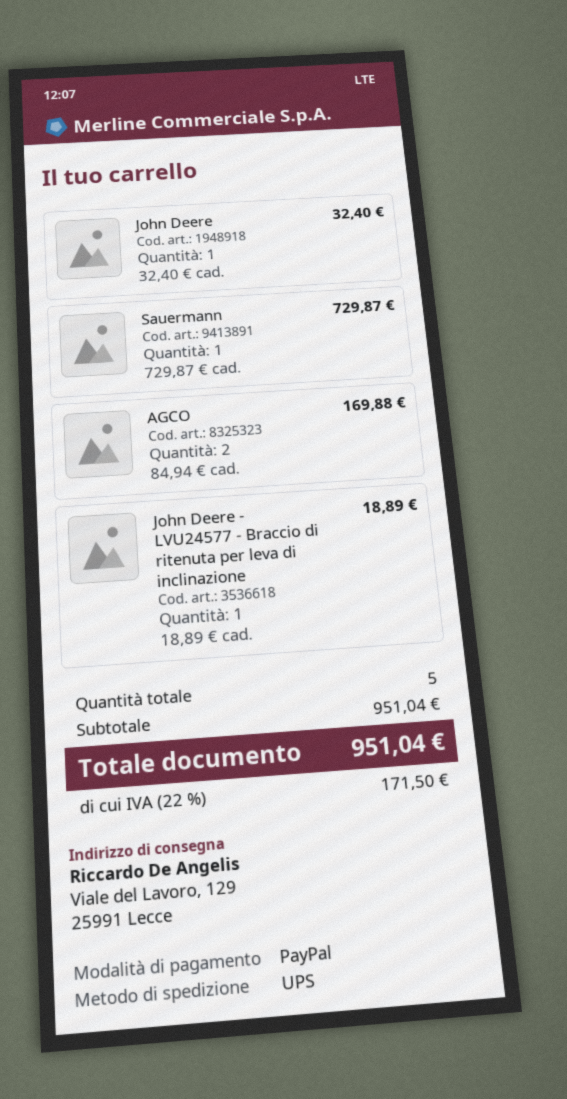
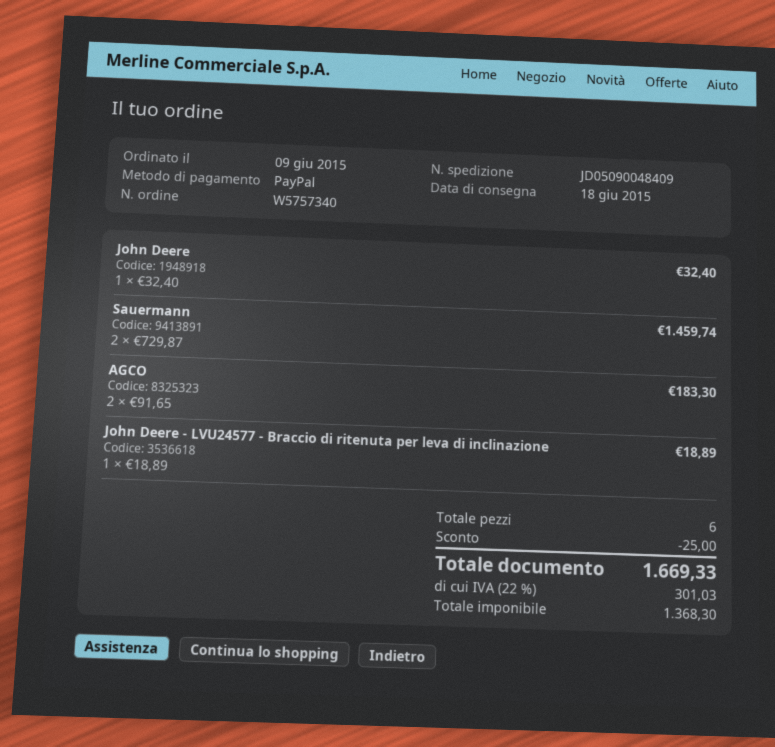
Sauermann: 1 x 729.87 = 729.87 -> 2 x 729.87 = 1459.74
AGCO: 2 x 84.94 = 169.88 -> 2 x 91.65 = 183.30
total quantity: 5 -> 6
discount: none -> 25.00
tax: 22% = 171.50 -> 22% = 301.03
total: 951.04 -> 1669.33

